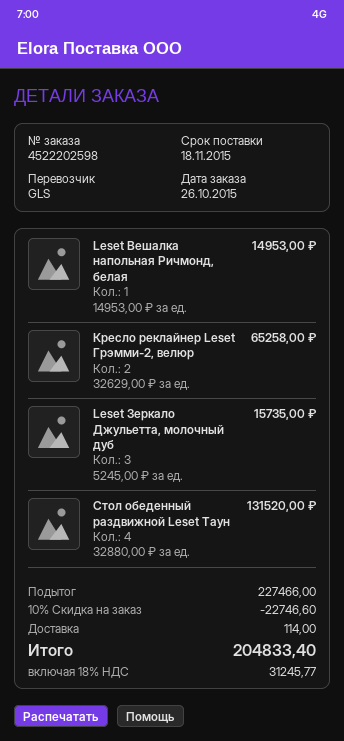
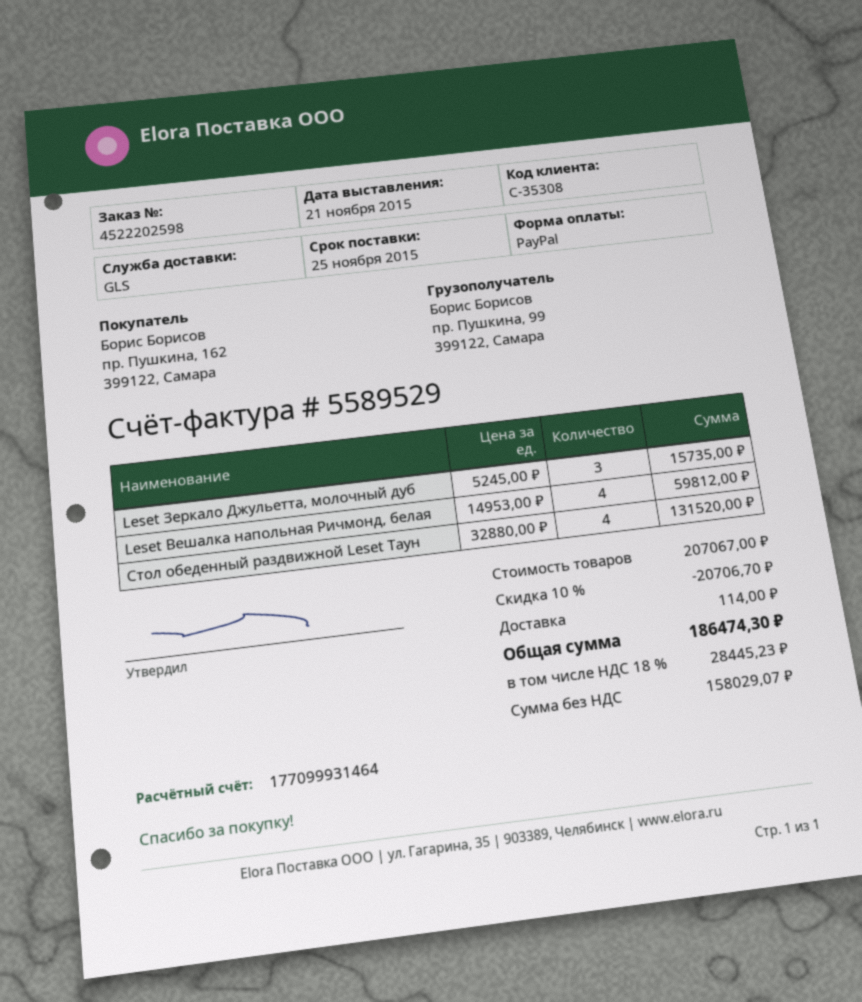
delivery date: 2015-11-18 -> 2015-11-25
Leset Вешалка напольная Ричмонд, белая: 1 x 14953.00 = 14953.00 -> 4 x 14953.00 = 59812.00
Кресло реклайнер Leset Грэмми-2, велюр: 2 x 32629.00 = 65258.00 -> none
subtotal: 227466.00 -> 207067.00
discount: 10% = 22746.60 -> 10% = 20706.70
tax: 18% = 31245.77 -> 18% = 28445.23
total: 204833.40 -> 186474.30

